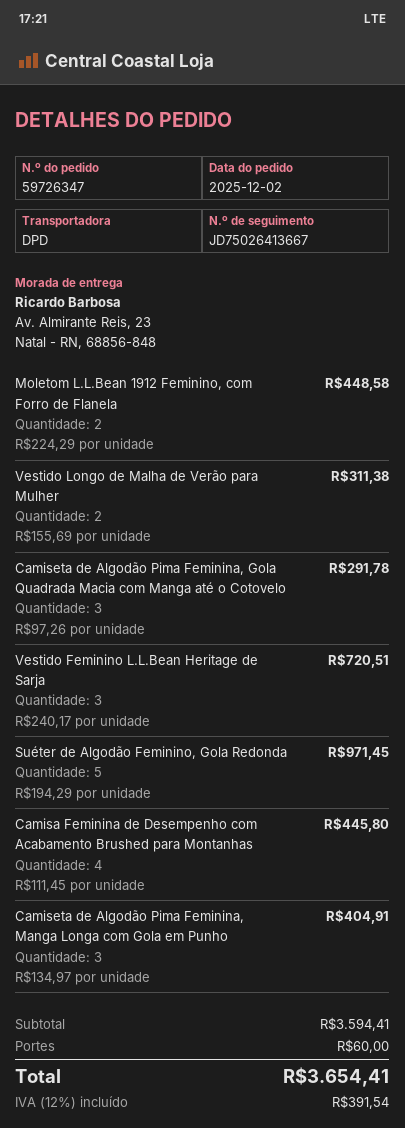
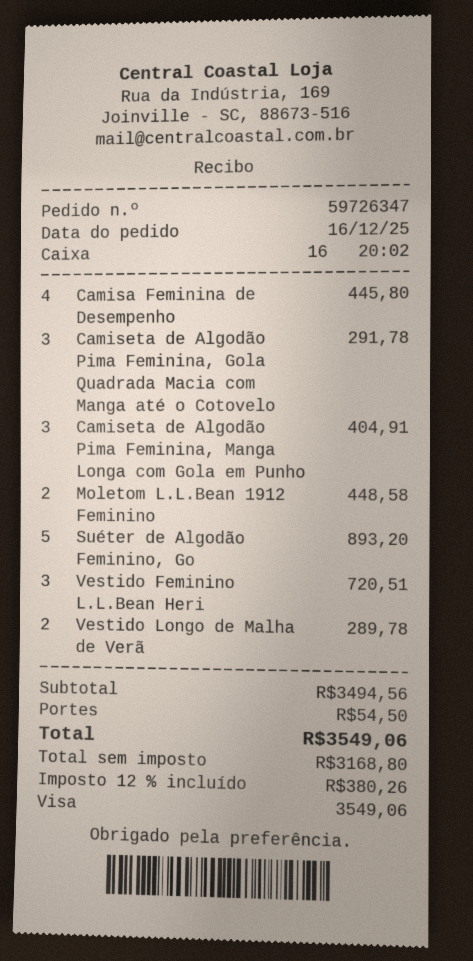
order date: 2025-12-02 -> 2025-12-16
Vestido Longo de Malha de Verão para Mulher: 2 for 311.38 -> 2 for 289.78
Suéter de Algodão Feminino, Gola Redonda: 5 for 971.45 -> 5 for 893.20
subtotal: 3594.41 -> 3494.56
shipping: 60.00 -> 54.50
tax: 12% = 391.54 -> 12% = 380.26
total: 3654.41 -> 3549.06

